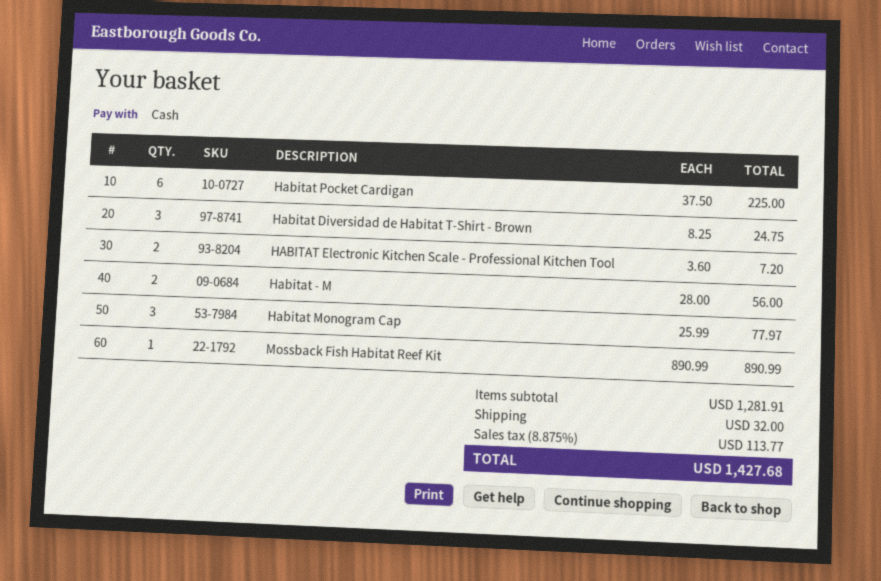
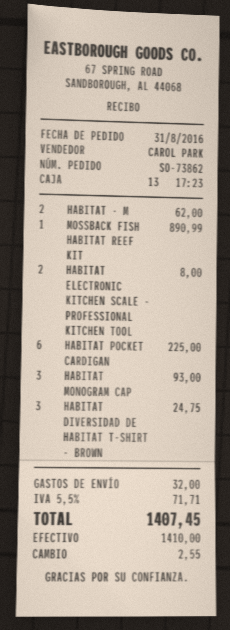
HABITAT Electronic Kitchen Scale - Professional Kitchen Tool: 2 for 7.20 -> 2 for 8.00
Habitat - M: 2 for 56.00 -> 2 for 62.00
Habitat Monogram Cap: 3 for 77.97 -> 3 for 93.00
tax: 8.875% = 113.77 -> 5.5% = 71.71
total: 1427.68 -> 1407.45

